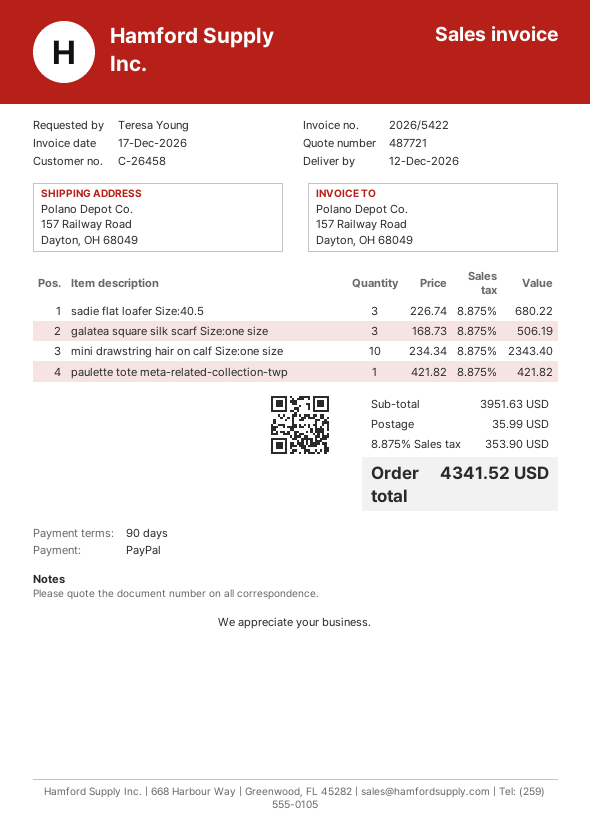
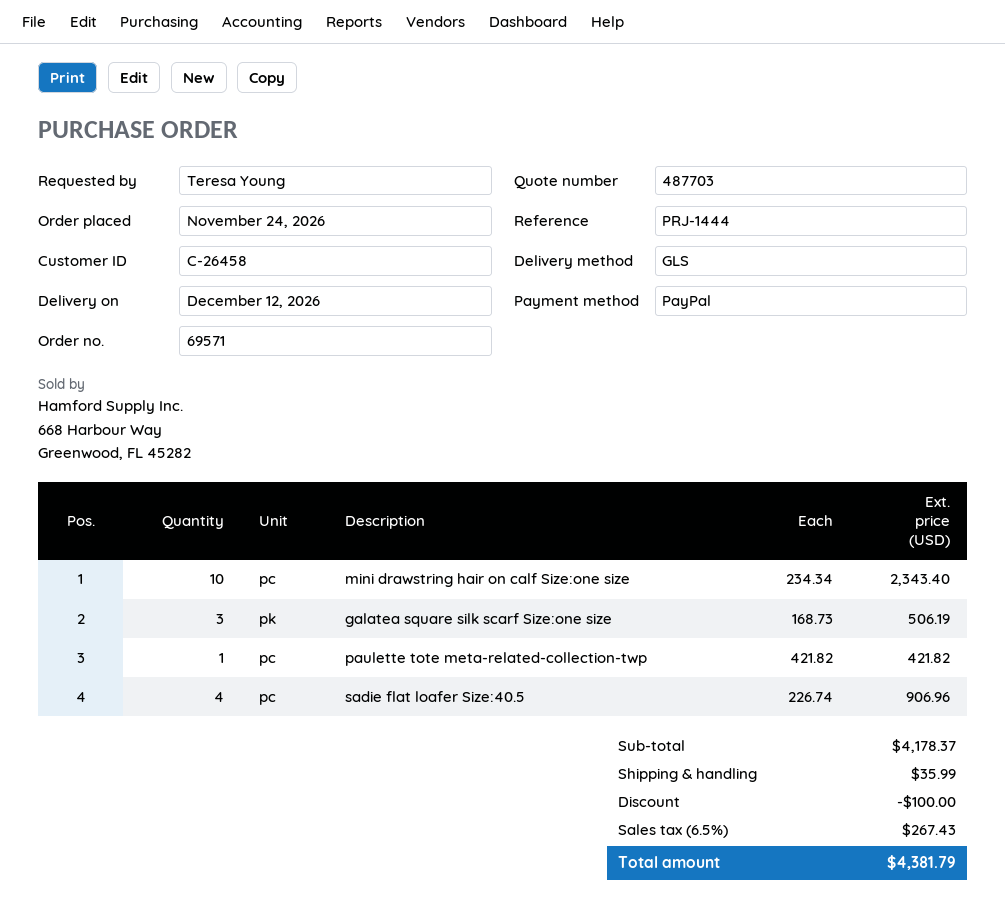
quote number: 487721 -> 487703
sadie flat loafer Size:40.5: 3 x 226.74 = 680.22 -> 4 x 226.74 = 906.96
subtotal: 3951.63 -> 4178.37
discount: none -> 100.00
tax: 8.875% = 353.90 -> 6.5% = 267.43
total: 4341.52 -> 4381.79

